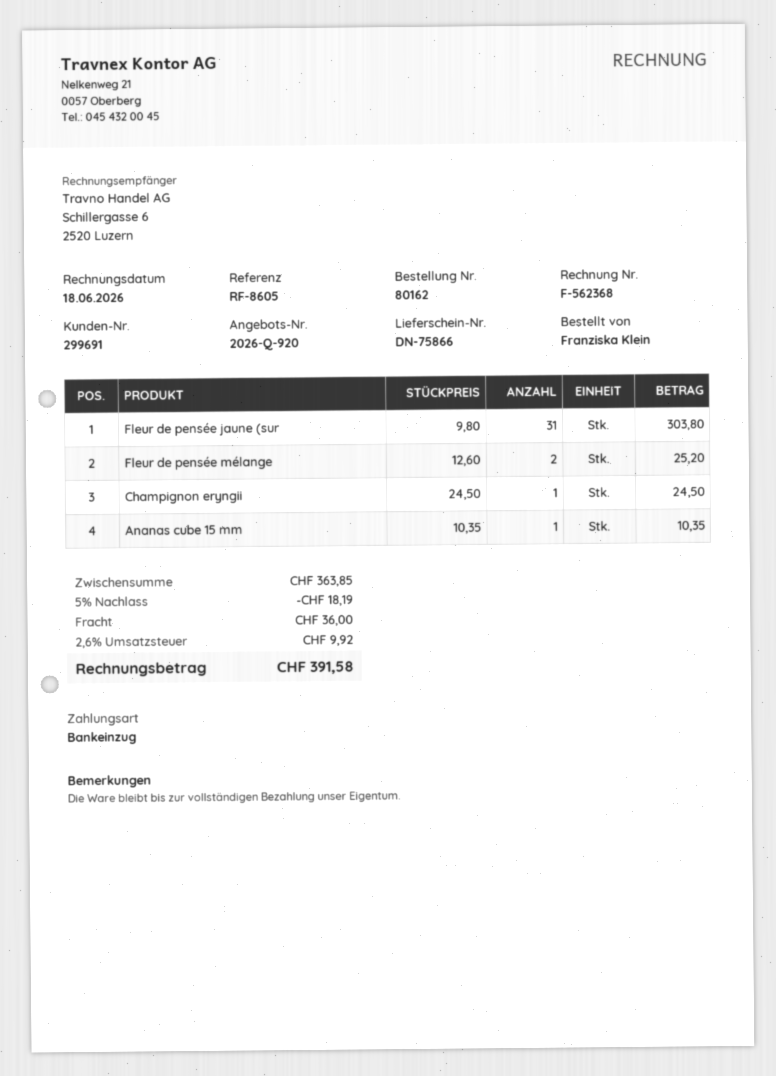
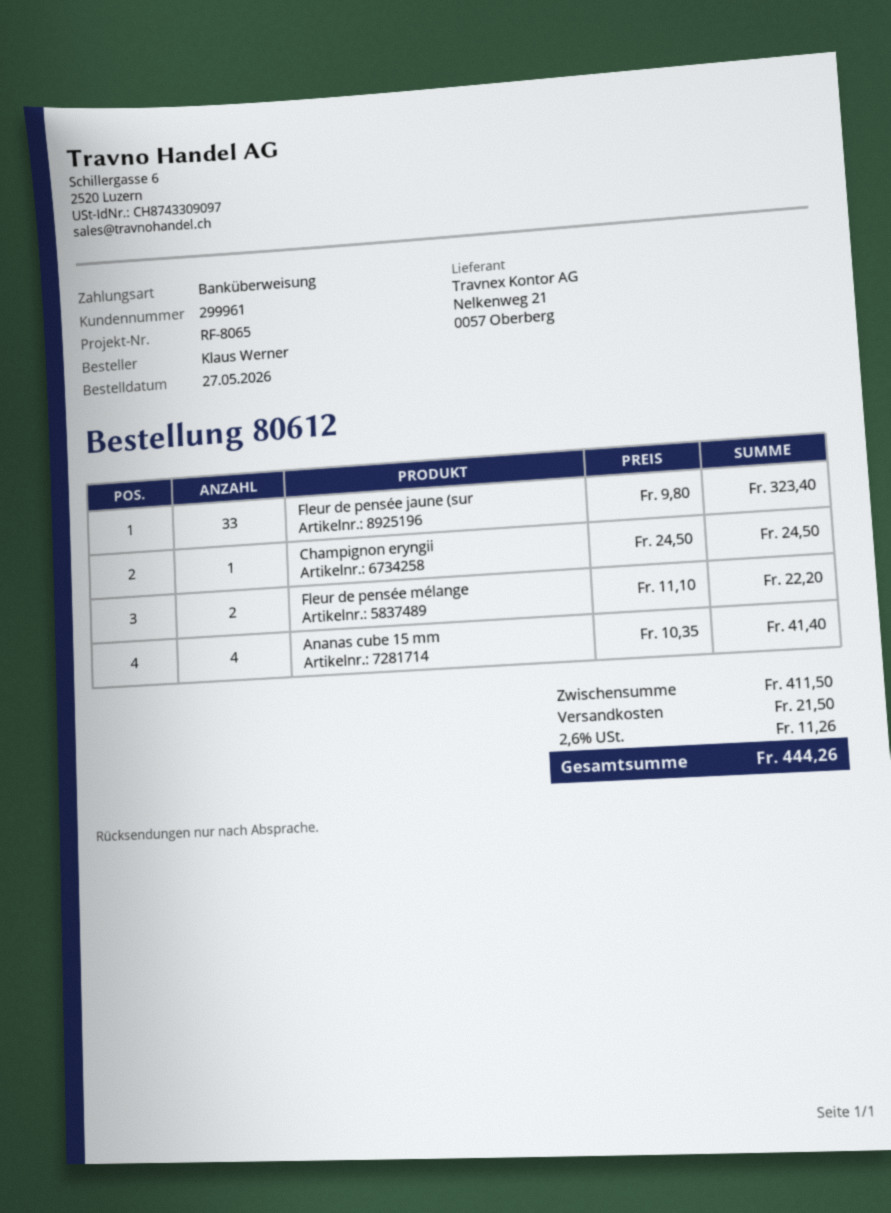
order number: 80162 -> 80612
customer number: 299691 -> 299961
reference: RF-8605 -> RF-8065
ordered by: Franziska Klein -> Klaus Werner
payment method: direct debit -> bank transfer
Fleur de pensée jaune (sur: 31 x 9.80 = 303.80 -> 33 x 9.80 = 323.40
Fleur de pensée mélange: 2 x 12.60 = 25.20 -> 2 x 11.10 = 22.20
Ananas cube 15 mm: 1 x 10.35 = 10.35 -> 4 x 10.35 = 41.40
subtotal: 363.85 -> 411.50
discount: 5% = 18.19 -> none
shipping: 36.00 -> 21.50
tax: 2.6% = 9.92 -> 2.6% = 11.26
total: 391.58 -> 444.26

